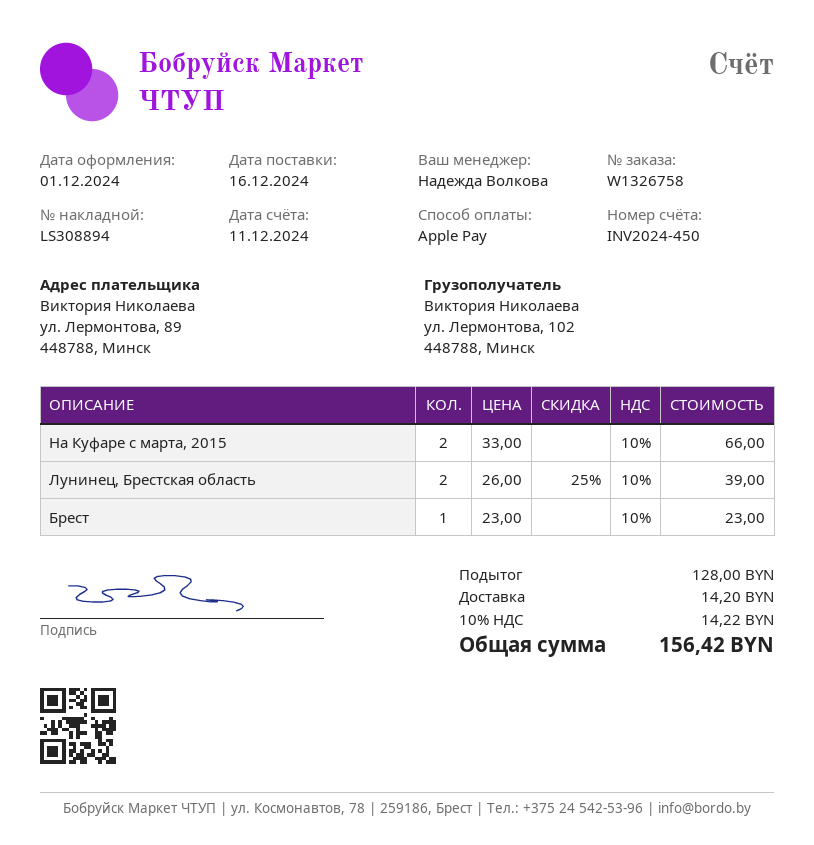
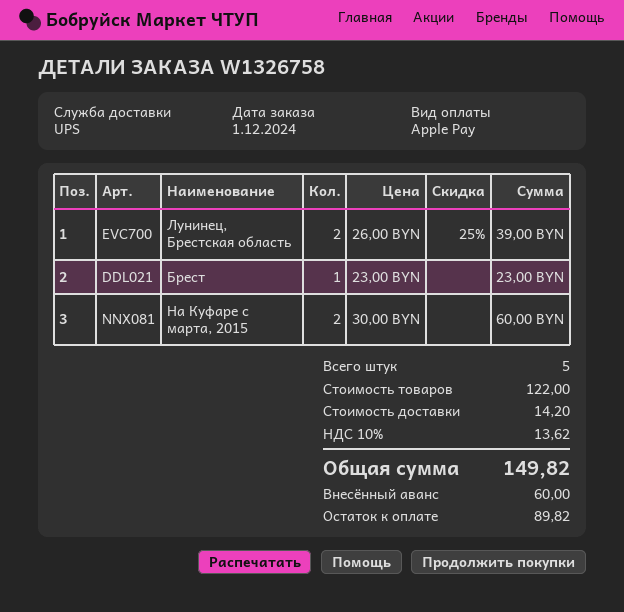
На Куфаре с марта, 2015: 2 x 33.00 = 66.00 -> 2 x 30.00 = 60.00
subtotal: 128.00 -> 122.00
tax: 10% = 14.22 -> 10% = 13.62
total: 156.42 -> 149.82

